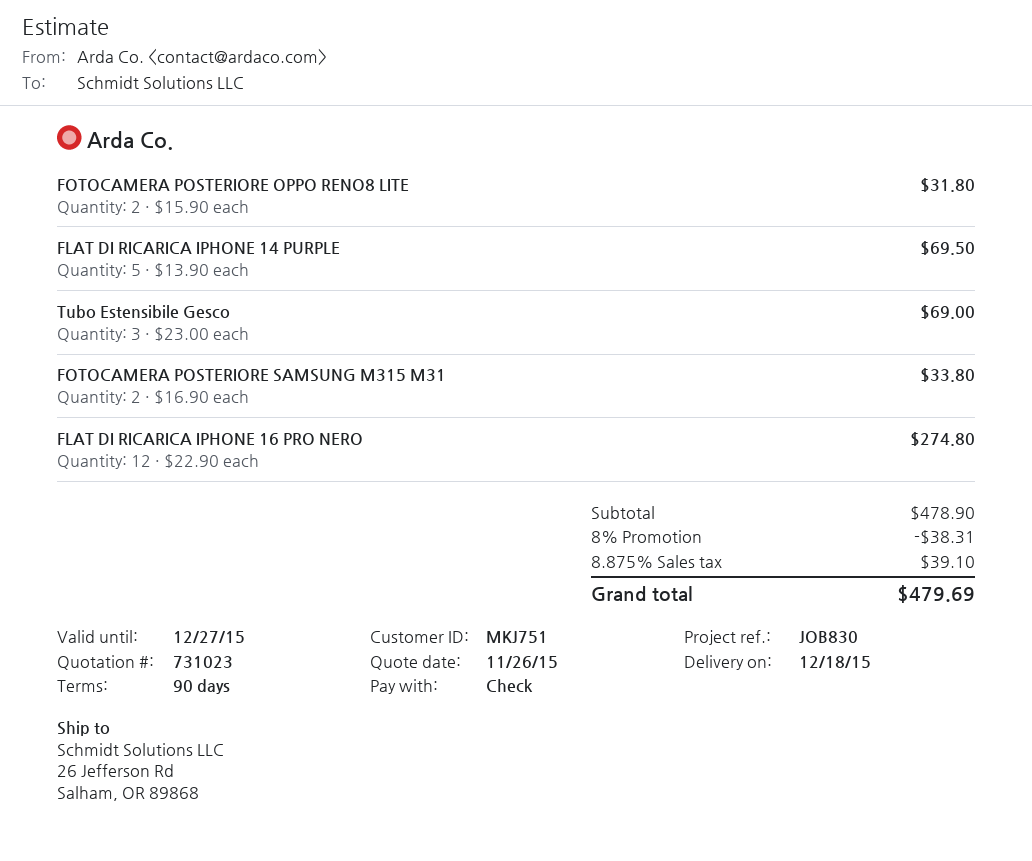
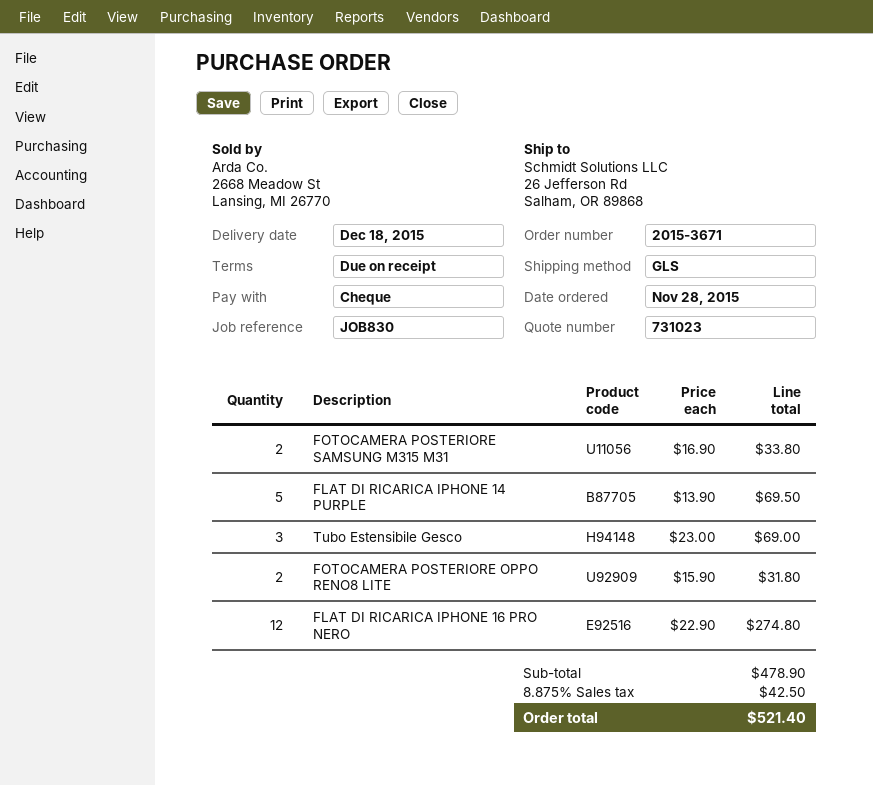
payment terms: 90 days -> on receipt
discount: 8% = 38.31 -> none
tax: 8.875% = 39.10 -> 8.875% = 42.50
total: 479.69 -> 521.40

